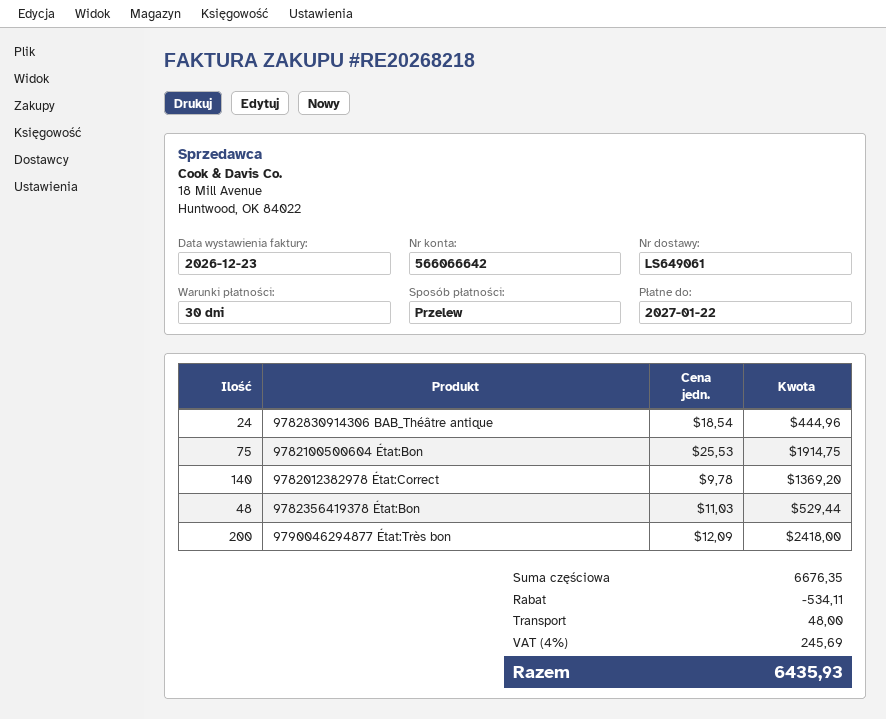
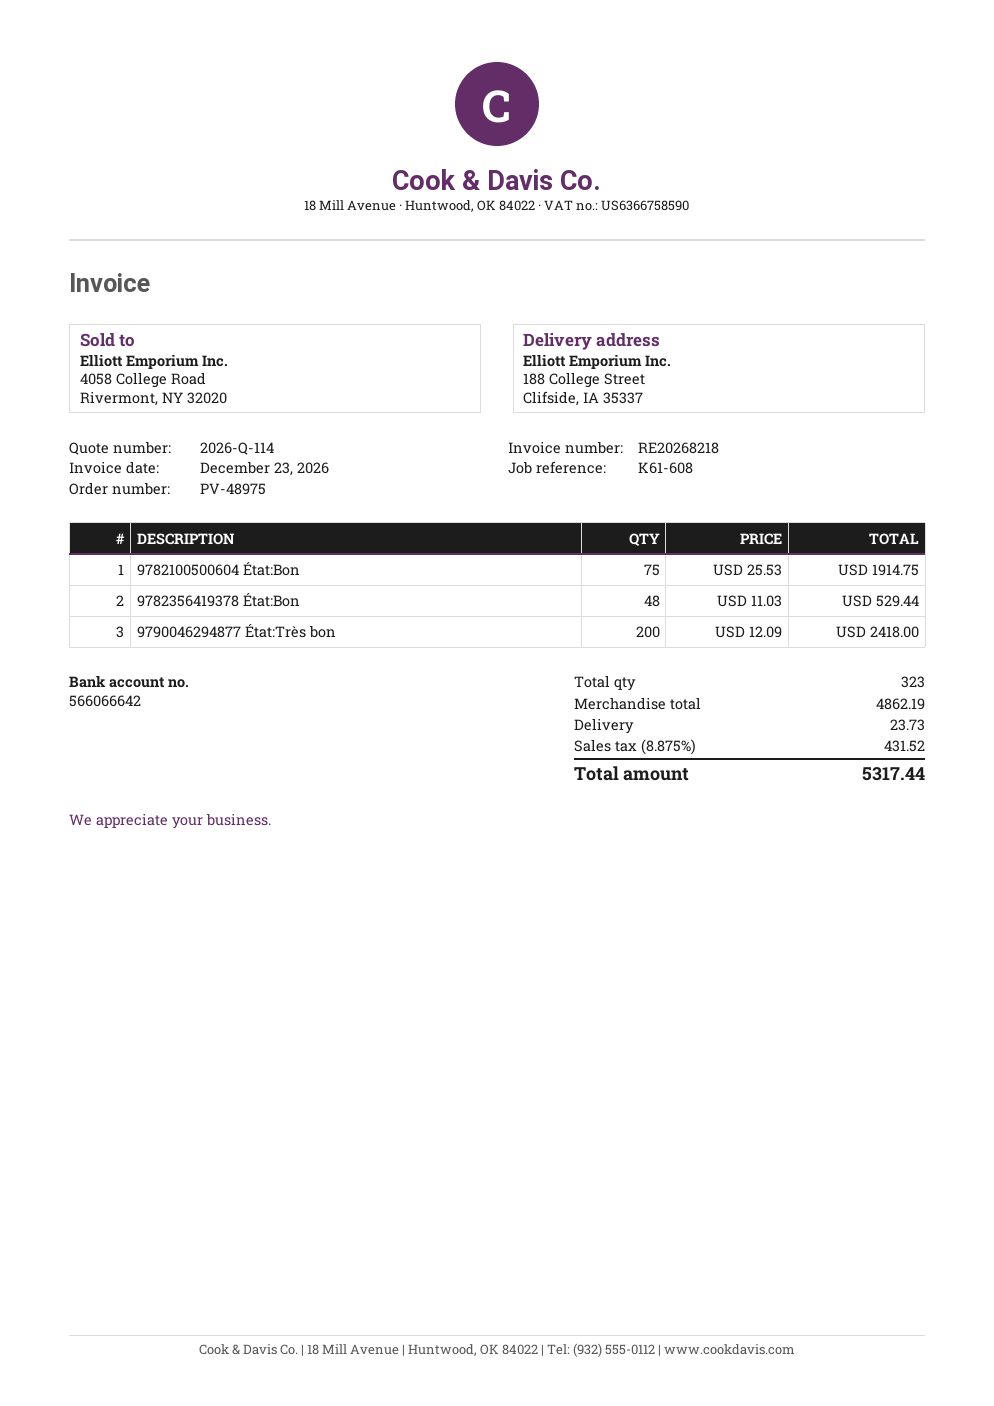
9782830914306 BAB_Théâtre antique: 24 x 18.54 = 444.96 -> none
9782012382978 État:Correct: 140 x 9.78 = 1369.20 -> none
subtotal: 6676.35 -> 4862.19
discount: 534.11 -> none
shipping: 48.00 -> 23.73
tax: 4% = 245.69 -> 8.875% = 431.52
total: 6435.93 -> 5317.44

